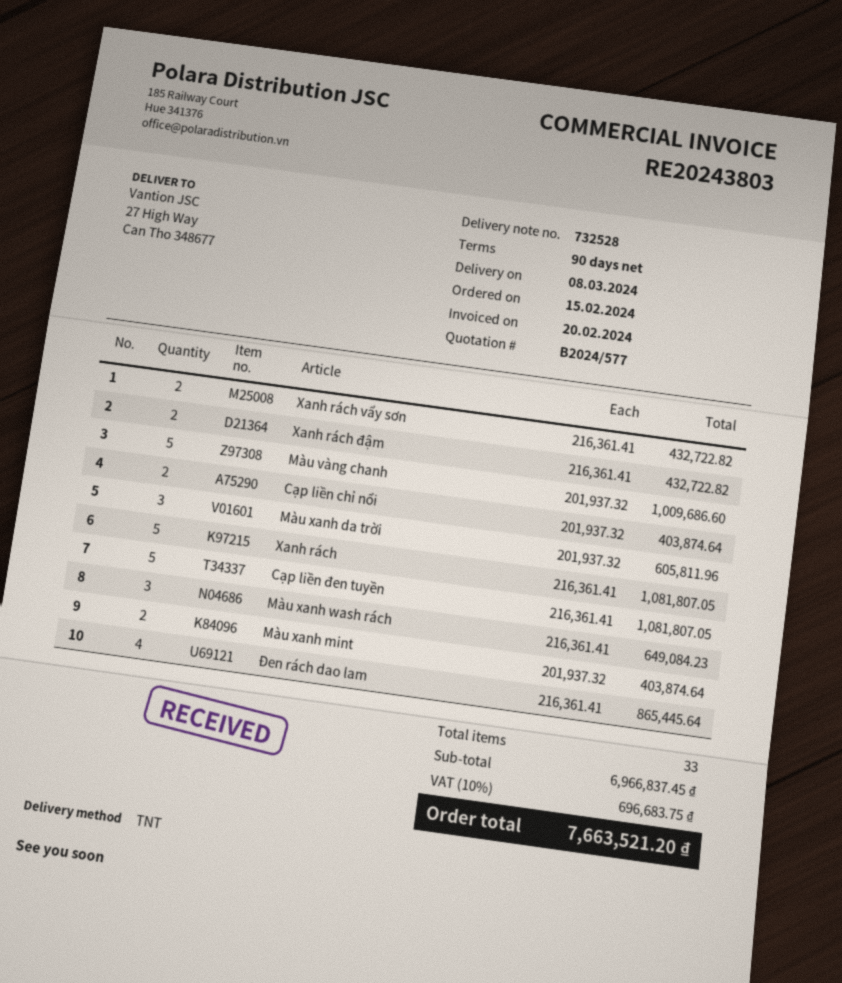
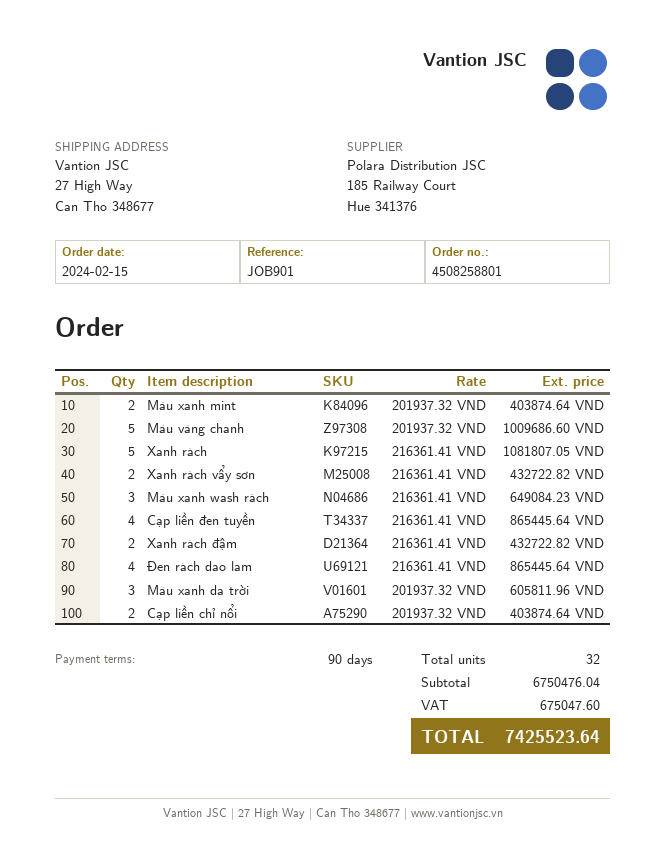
Cạp liền đen tuyền: 5 x 216361.41 = 1081807.05 -> 4 x 216361.41 = 865445.64
total quantity: 33 -> 32
subtotal: 6966837.45 -> 6750476.04
tax: 696683.75 -> 675047.60
total: 7663521.20 -> 7425523.64

